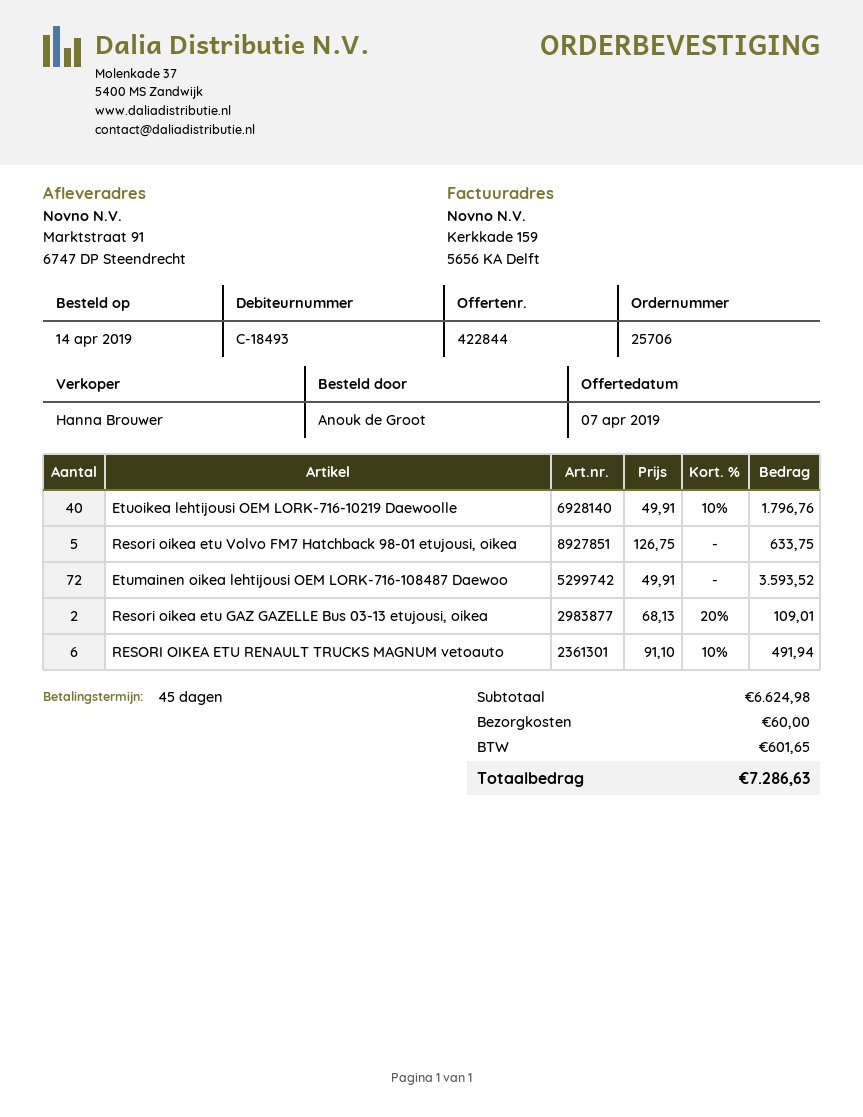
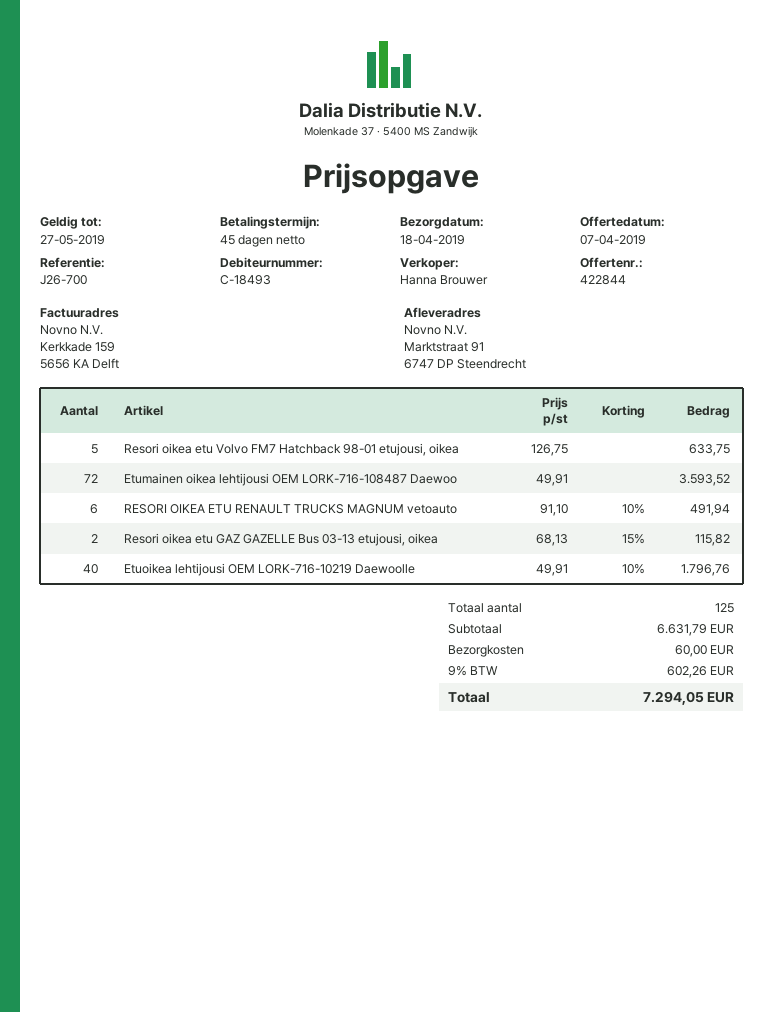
Resori oikea etu GAZ GAZELLE Bus 03-13 etujousi, oikea: 2 x 68.13 - 20% = 109.01 -> 2 x 68.13 - 15% = 115.82
subtotal: 6624.98 -> 6631.79
tax: 601.65 -> 602.26
total: 7286.63 -> 7294.05

